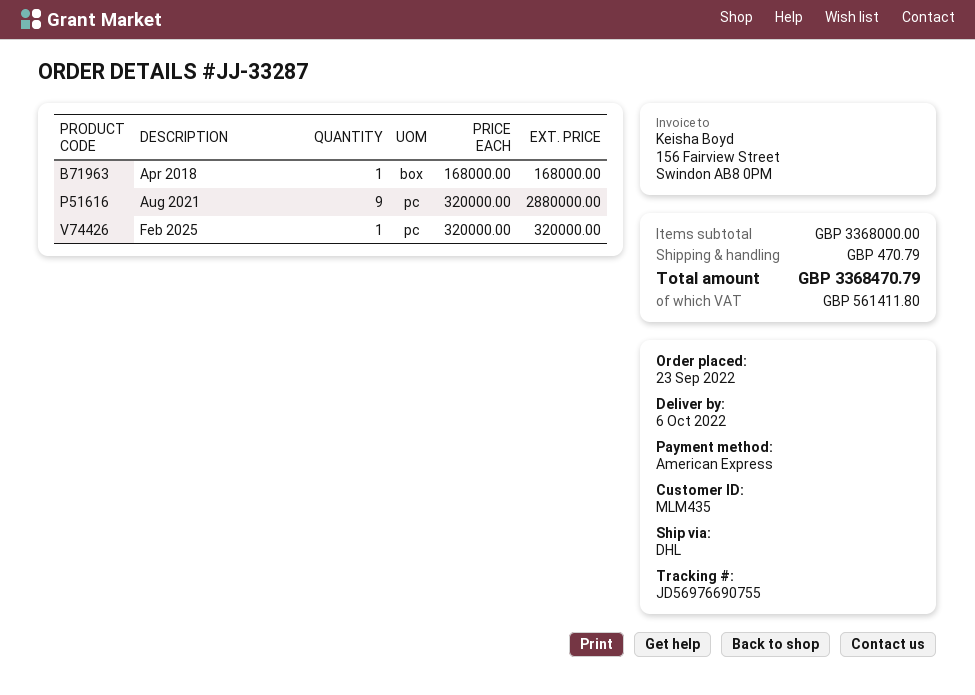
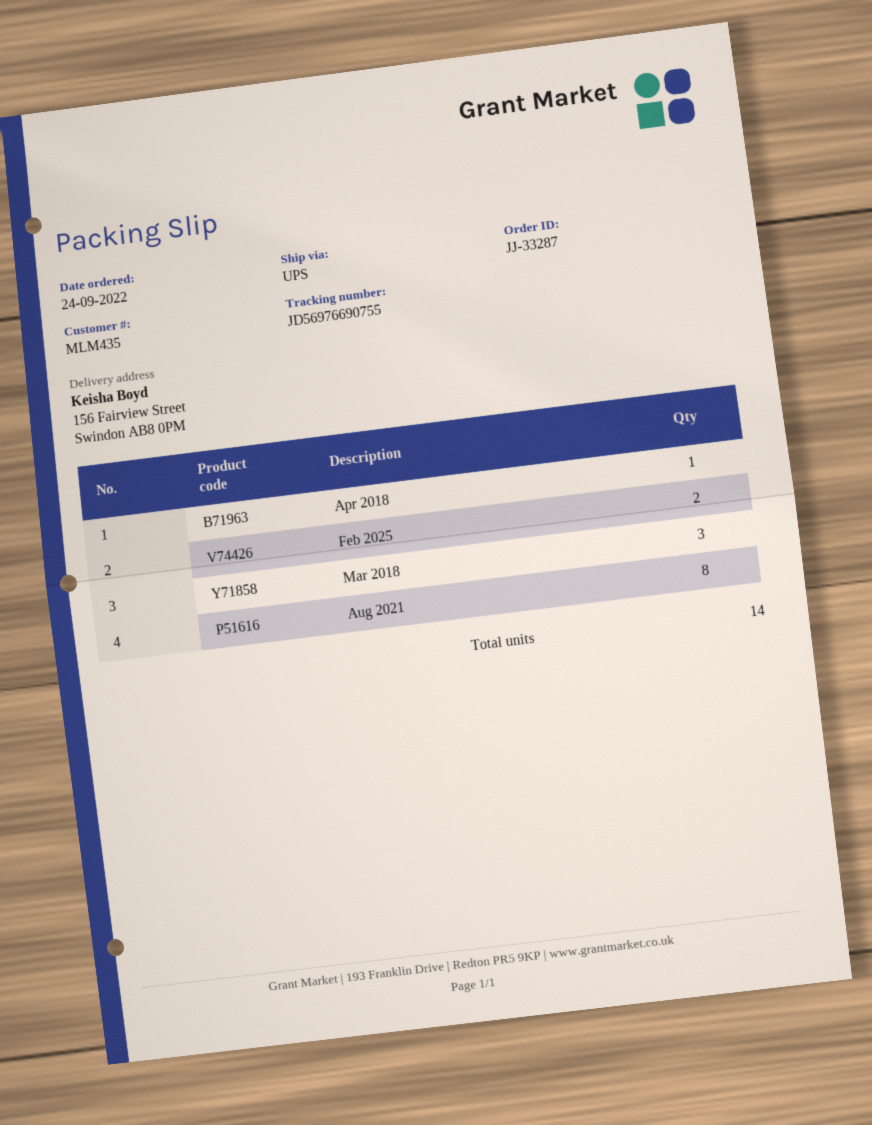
order date: 2022-09-23 -> 2022-09-24
shipping method: DHL -> UPS
Aug 2021: 9 -> 8
Feb 2025: 1 -> 2
Mar 2018: none -> 3

